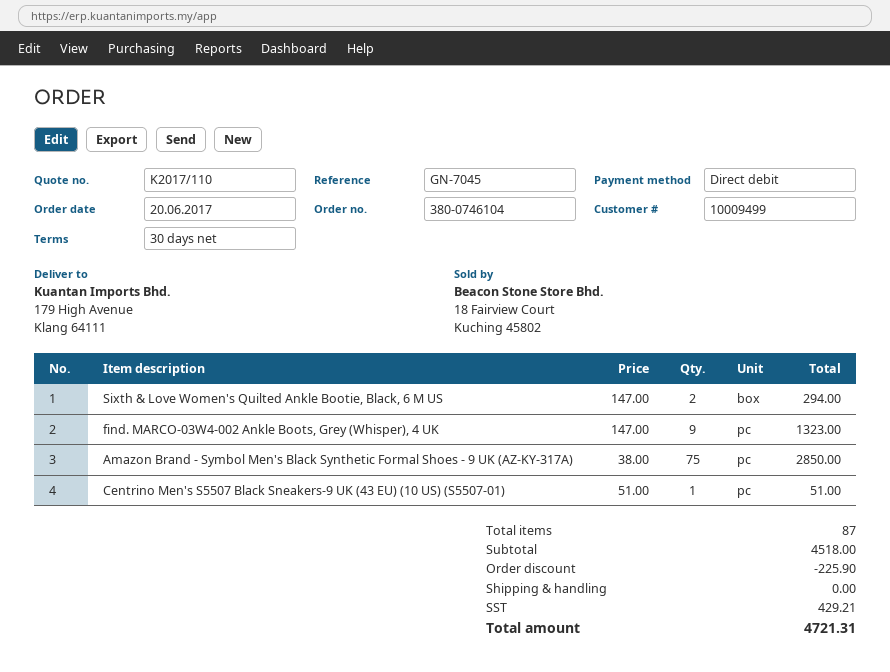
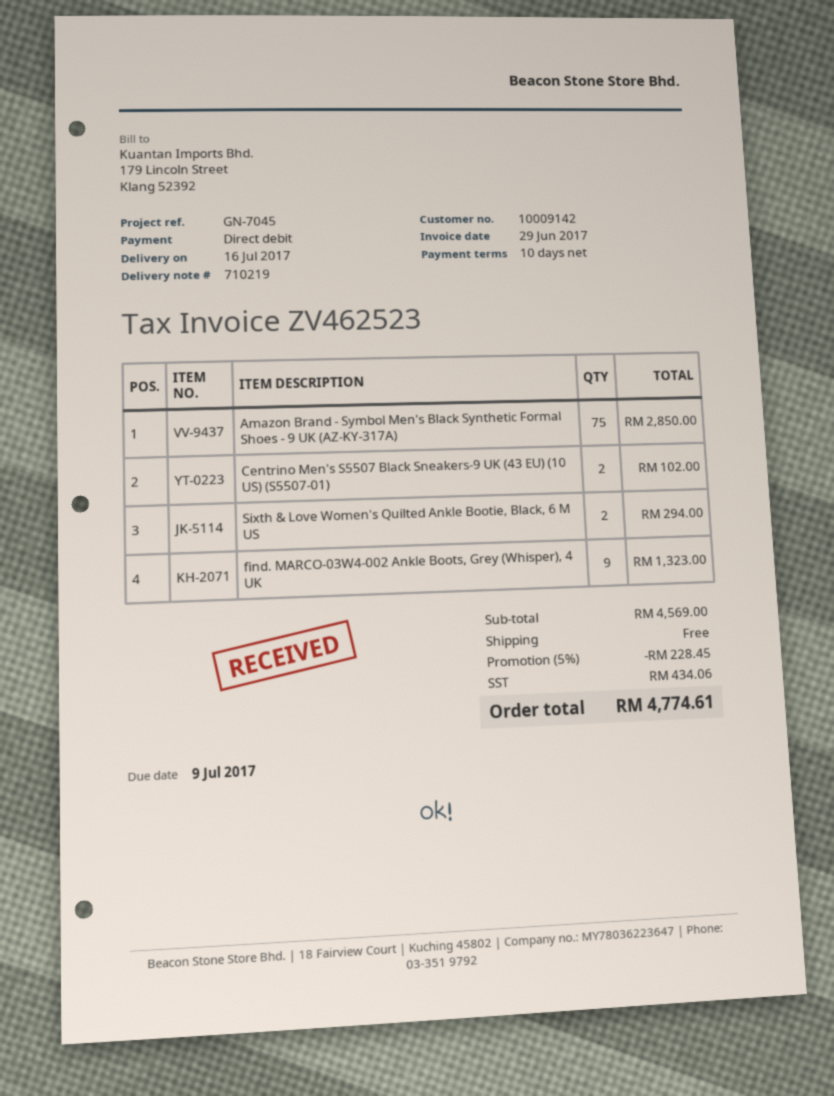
payment terms: 30 days -> 10 days
customer number: 10009499 -> 10009142
Centrino Men's S5507 Black Sneakers-9 UK (43 EU) (10 US) (S5507-01): 1 for 51.00 -> 2 for 102.00
subtotal: 4518.00 -> 4569.00
discount: 225.90 -> 228.45
tax: 429.21 -> 434.06
total: 4721.31 -> 4774.61

